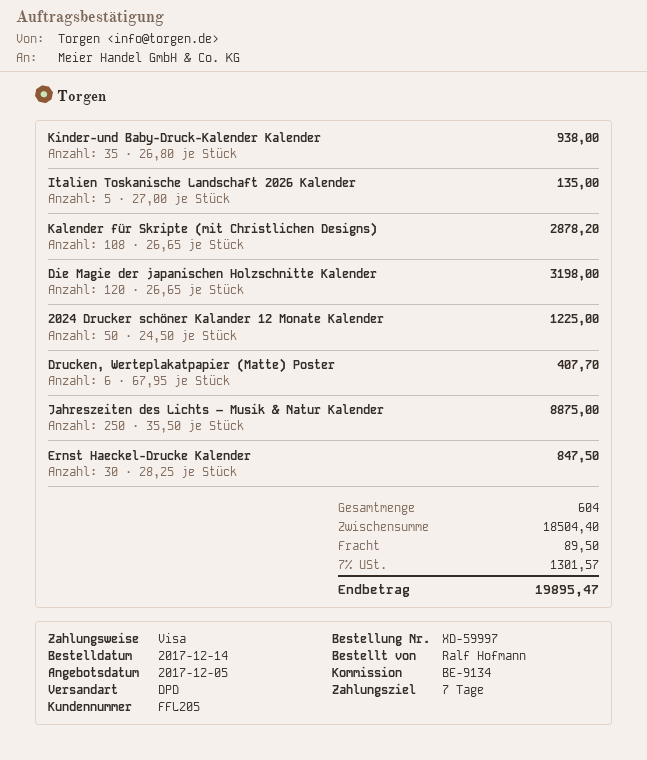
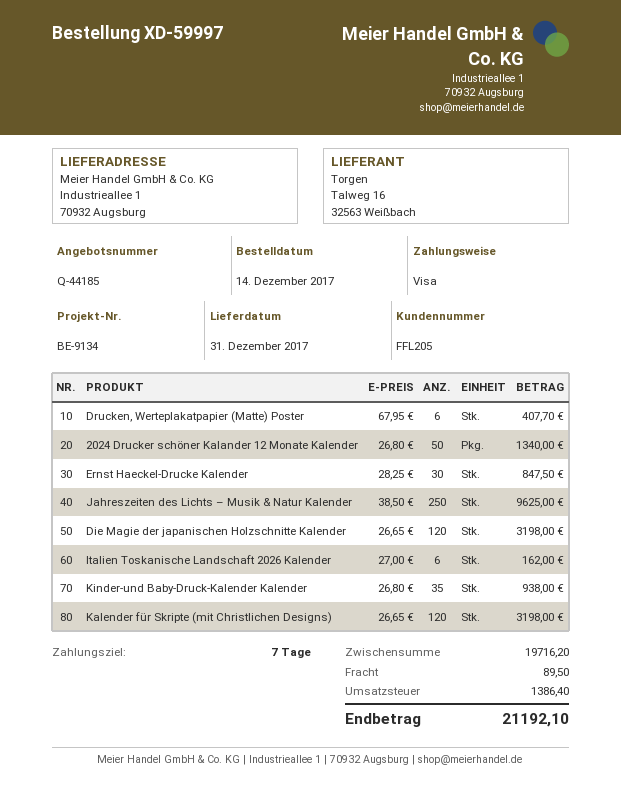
Italien Toskanische Landschaft 2026 Kalender: 5 x 27.00 = 135.00 -> 6 x 27.00 = 162.00
Kalender für Skripte (mit Christlichen Designs): 108 x 26.65 = 2878.20 -> 120 x 26.65 = 3198.00
2024 Drucker schöner Kalander 12 Monate Kalender: 50 x 24.50 = 1225.00 -> 50 x 26.80 = 1340.00
Jahreszeiten des Lichts – Musik & Natur Kalender: 250 x 35.50 = 8875.00 -> 250 x 38.50 = 9625.00
subtotal: 18504.40 -> 19716.20
tax: 1301.57 -> 1386.40
total: 19895.47 -> 21192.10

